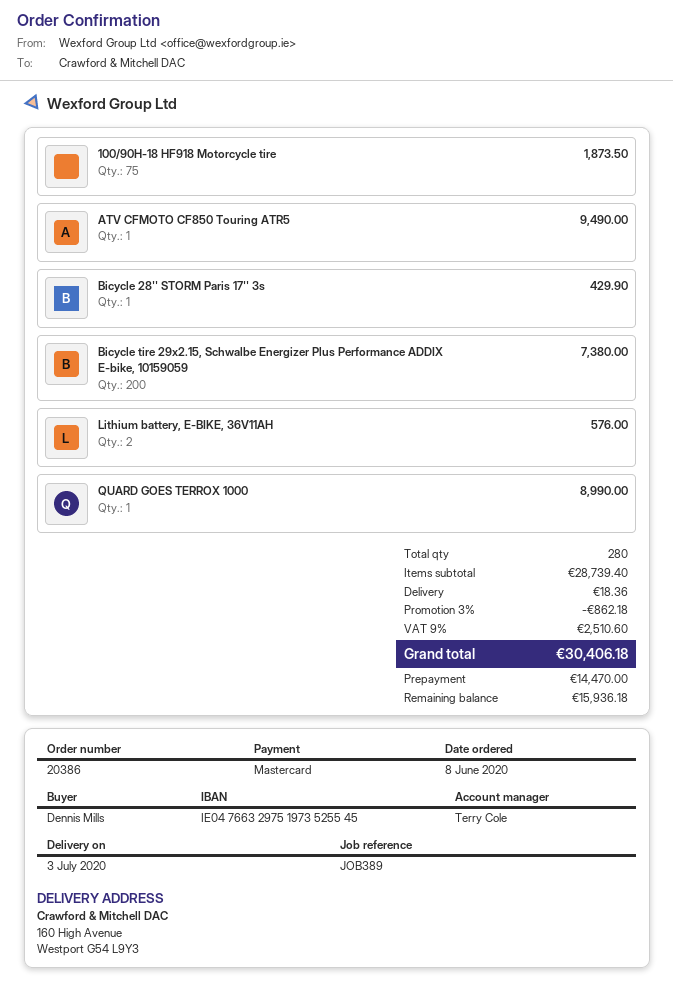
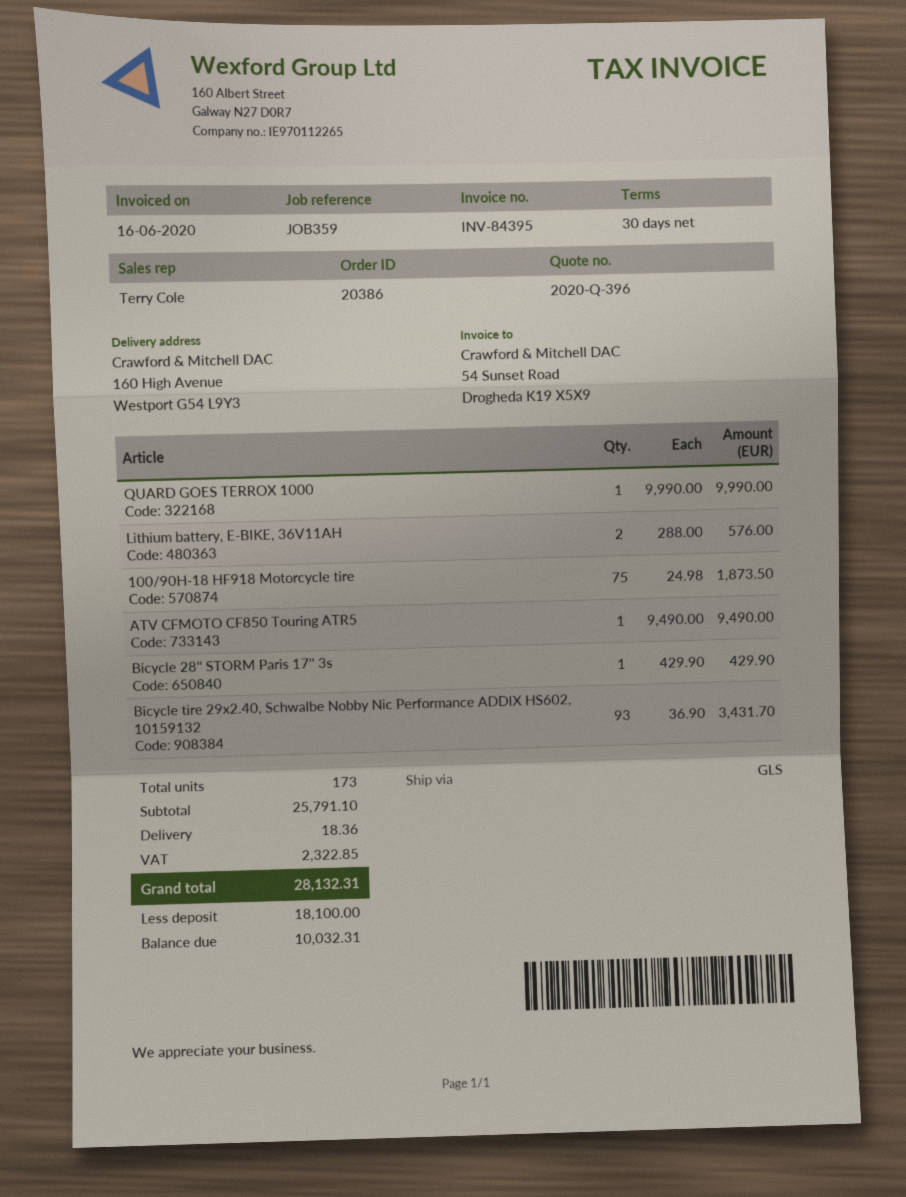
reference: JOB389 -> JOB359
Bicycle tire 29x2.15, Schwalbe Energizer Plus Performance ADDIX E-bike, 10159059: 200 for 7380.00 -> none
QUARD GOES TERROX 1000: 1 for 8990.00 -> 1 for 9990.00
Bicycle tire 29x2.40, Schwalbe Nobby Nic Performance ADDIX HS602, 10159132: none -> 93 for 3431.70
total quantity: 280 -> 173
subtotal: 28739.40 -> 25791.10
discount: 3% = 862.18 -> none
tax: 2510.60 -> 2322.85
total: 30406.18 -> 28132.31
deposit: 14470.00 -> 18100.00
balance: 15936.18 -> 10032.31

